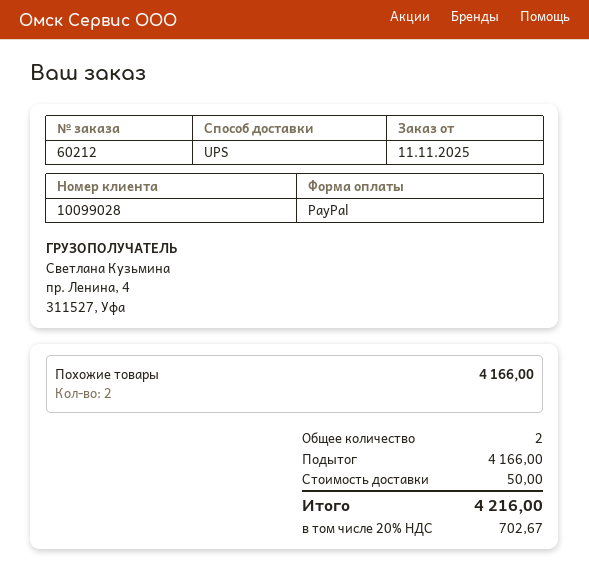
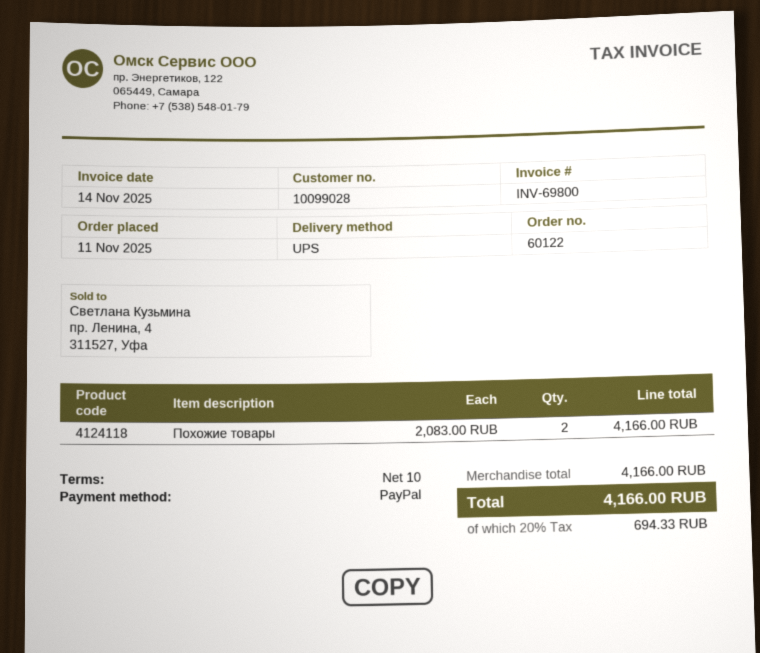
order number: 60212 -> 60122
shipping: 50.00 -> none
tax: 20% = 702.67 -> 20% = 694.33
total: 4216.00 -> 4166.00

